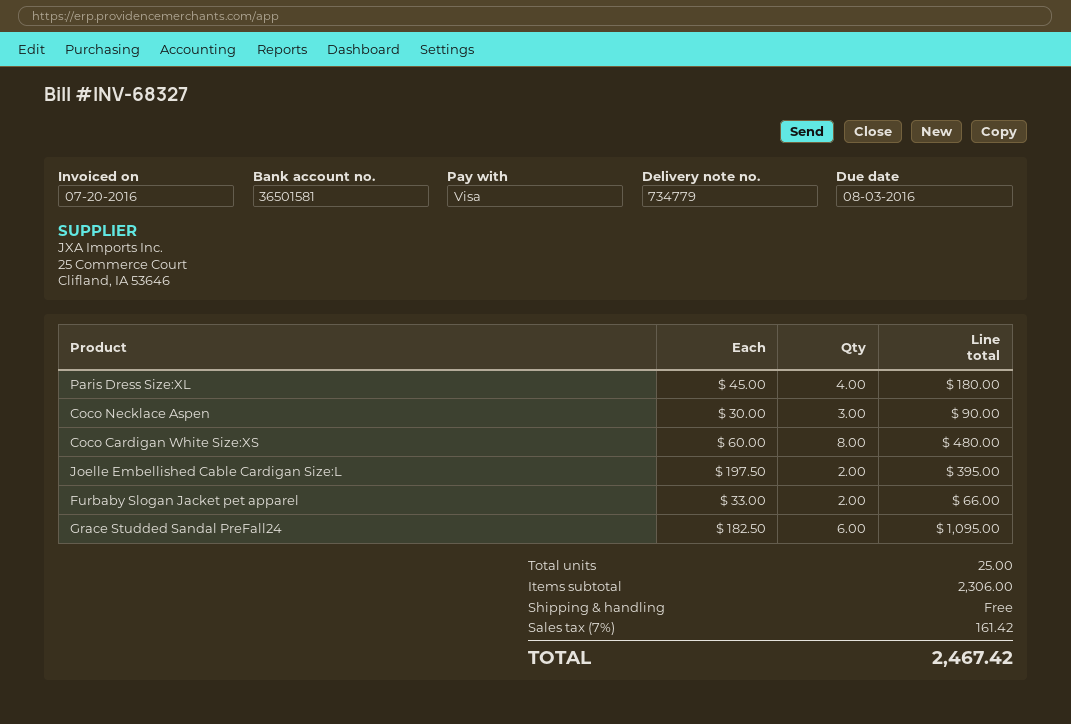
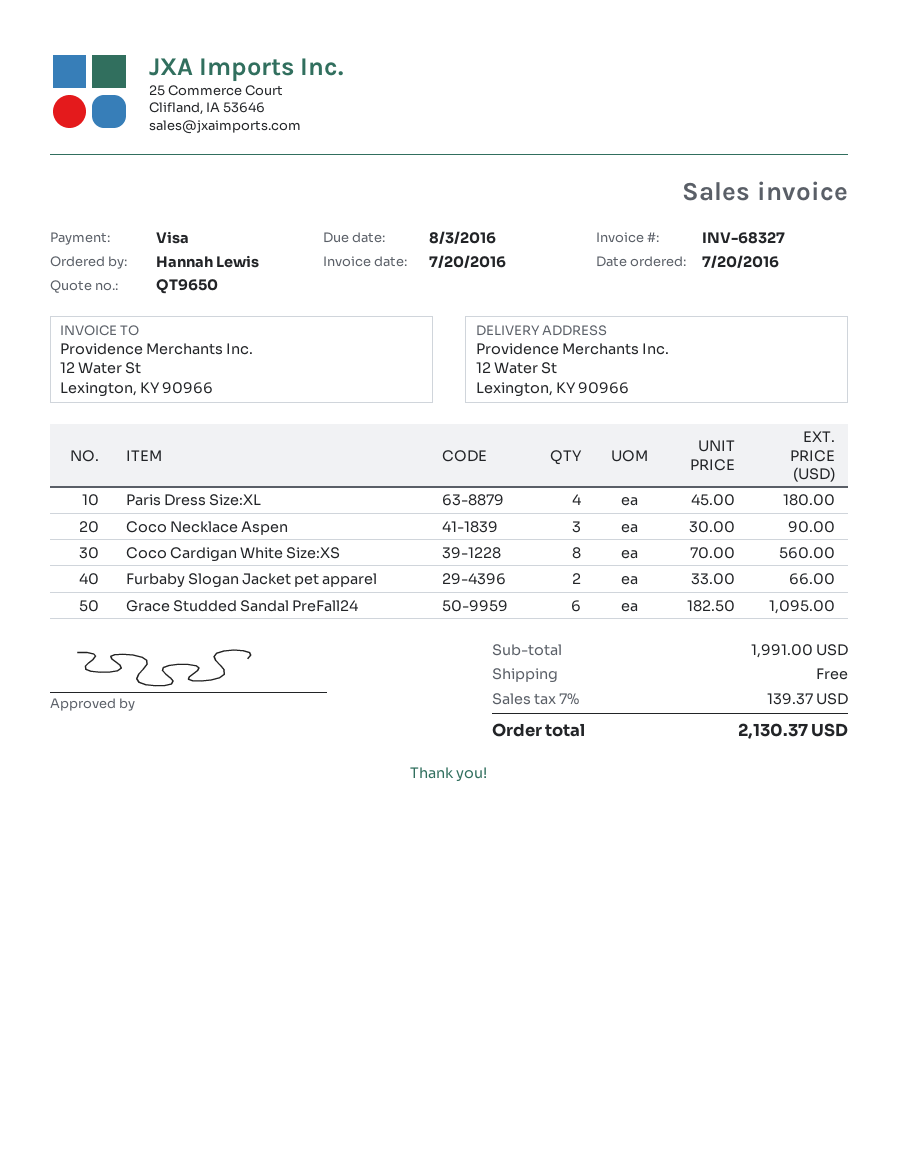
Coco Cardigan White Size:XS: 8 x 60.00 = 480.00 -> 8 x 70.00 = 560.00
Joelle Embellished Cable Cardigan Size:L: 2 x 197.50 = 395.00 -> none
subtotal: 2306.00 -> 1991.00
tax: 7% = 161.42 -> 7% = 139.37
total: 2467.42 -> 2130.37

